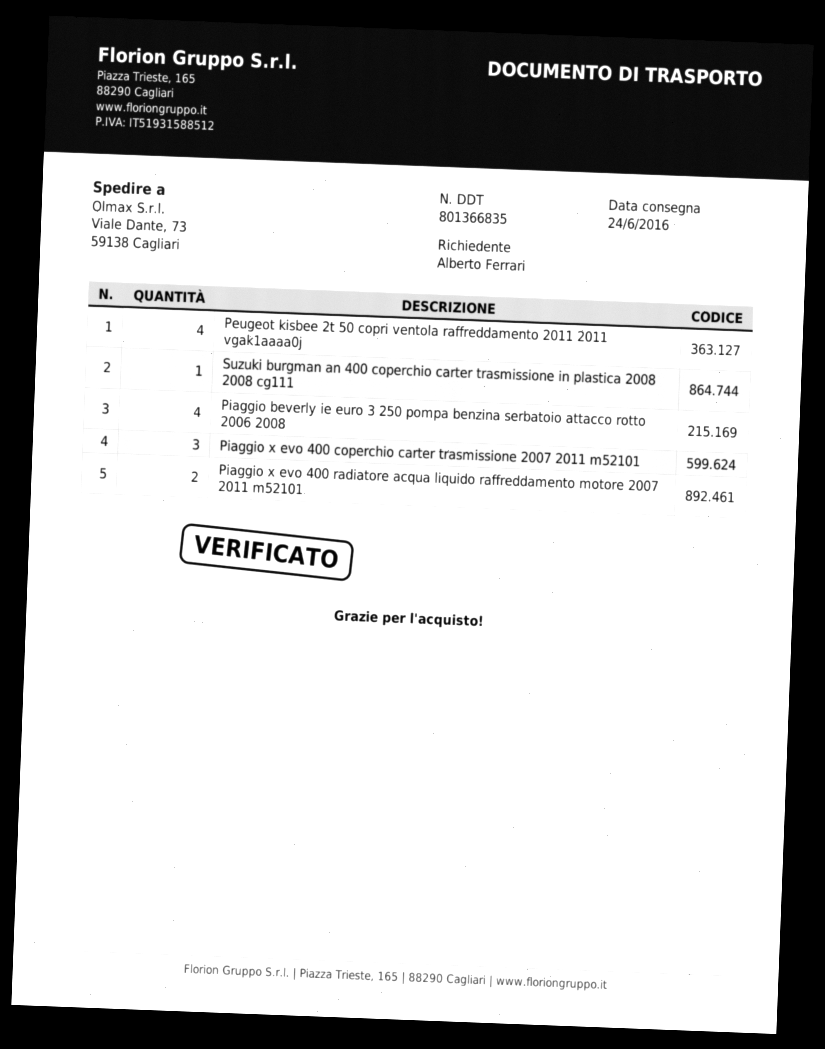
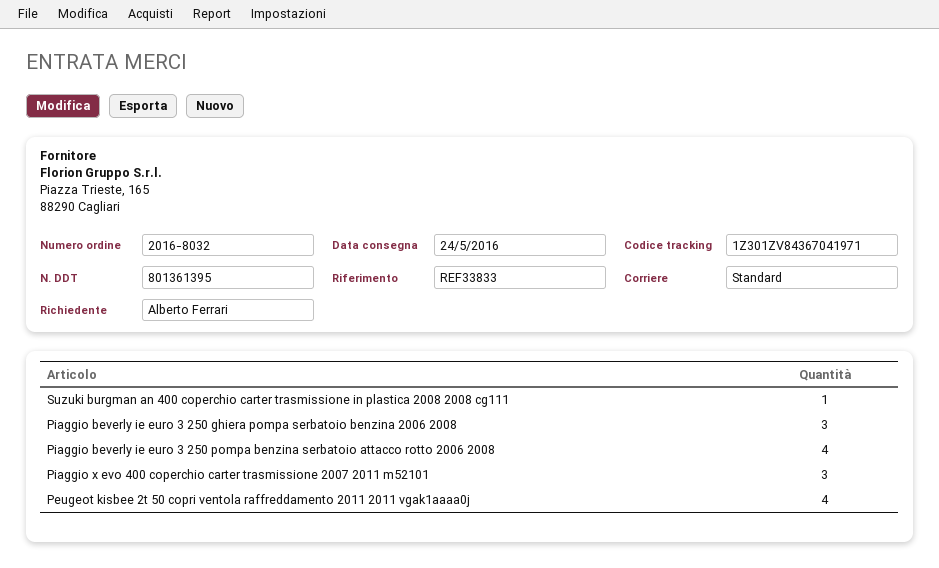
delivery note number: 801366835 -> 801361395
delivery date: 2016-06-24 -> 2016-05-24
Piaggio x evo 400 radiatore acqua liquido raffreddamento motore 2007 2011 m52101: 2 -> none
Piaggio beverly ie euro 3 250 ghiera pompa serbatoio benzina 2006 2008: none -> 3

